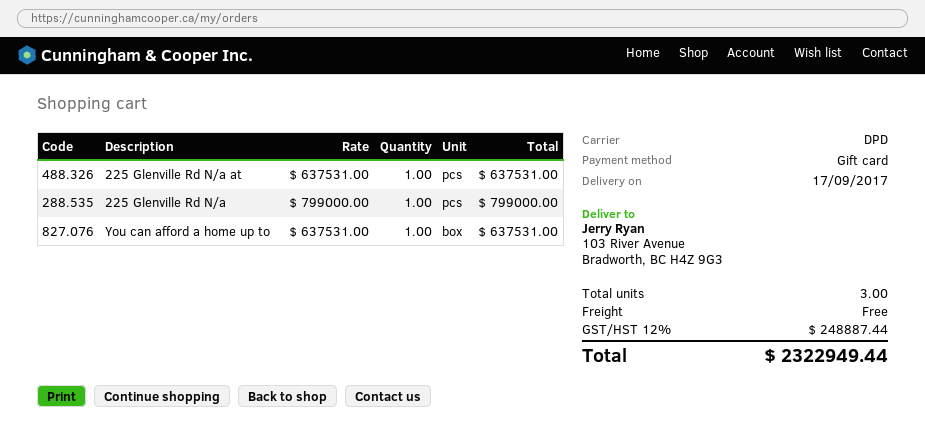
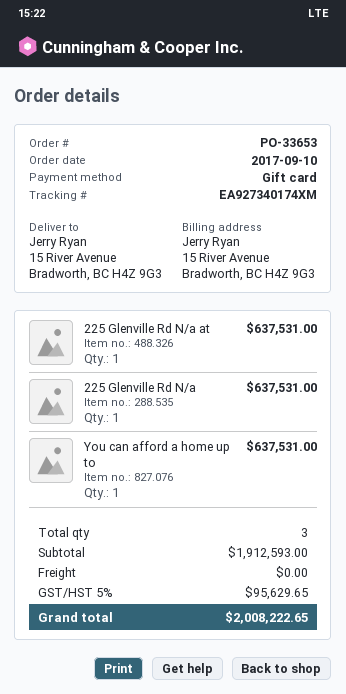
ship to: 103 River Avenue, Bradworth, BC H4Z 9G3 -> 15 River Avenue, Bradworth, BC H4Z 9G3
225 Glenville Rd N/a: 1 for 799000.00 -> 1 for 637531.00
tax: 12% = 248887.44 -> 5% = 95629.65
total: 2322949.44 -> 2008222.65

